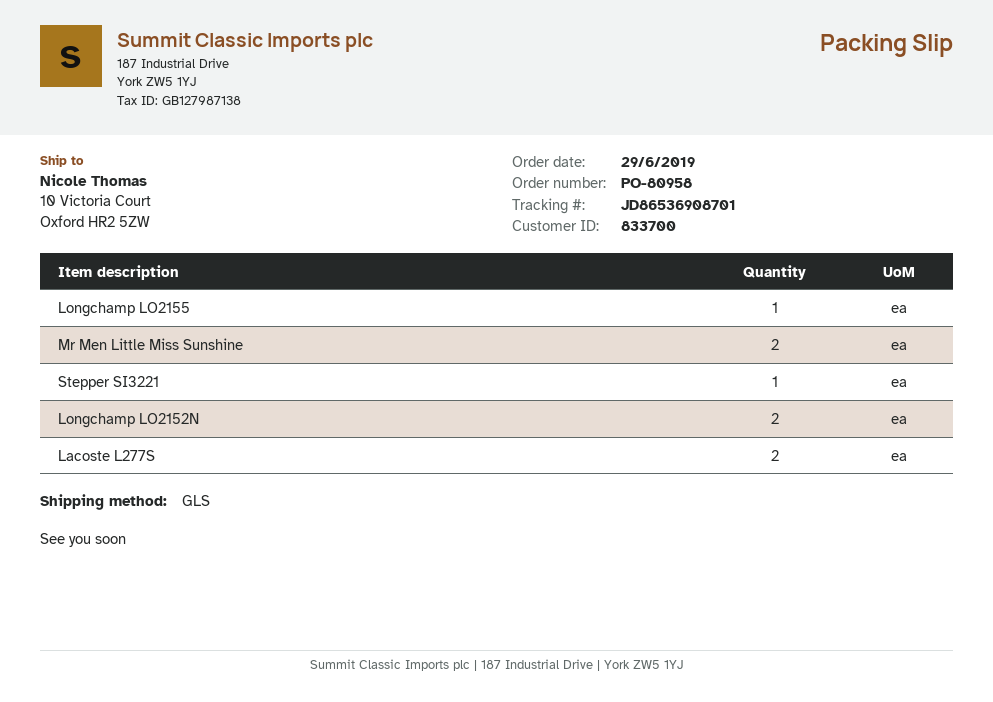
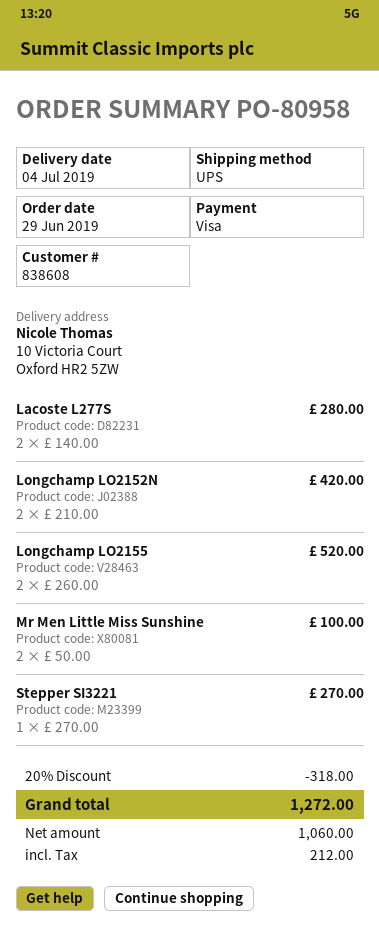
customer number: 833700 -> 838608
shipping method: GLS -> UPS
Longchamp LO2155: 1 -> 2

